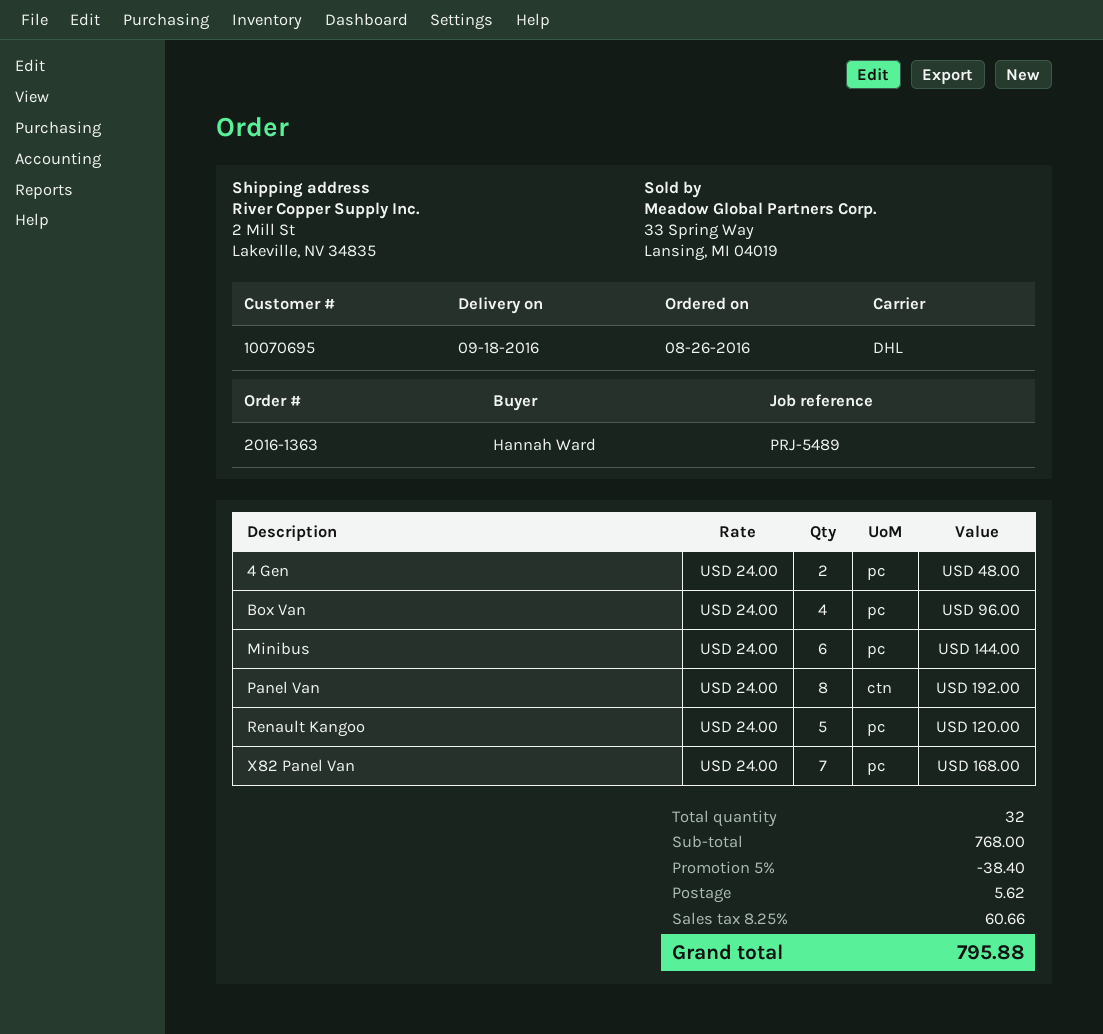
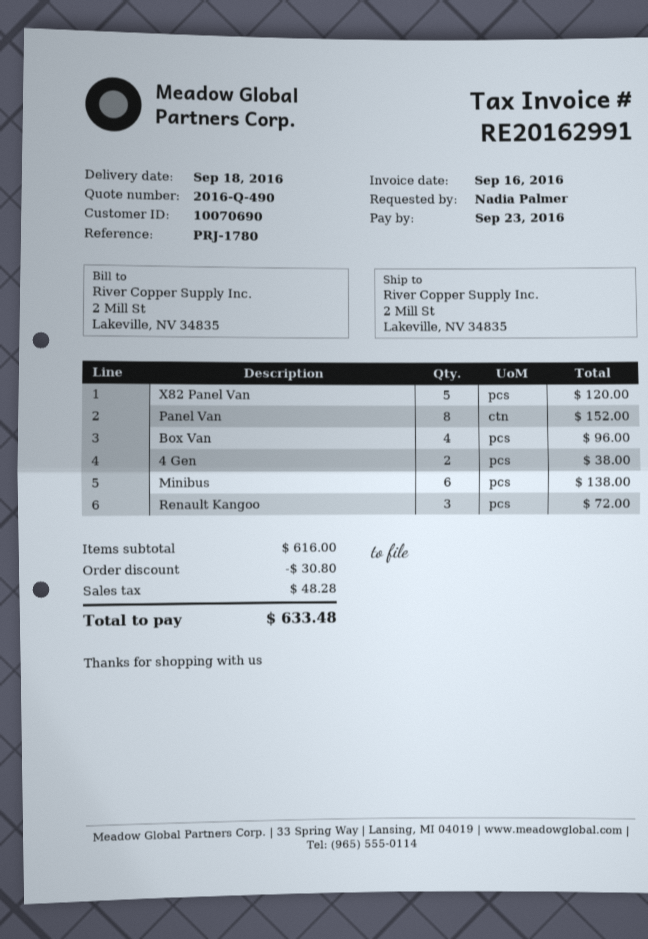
customer number: 10070695 -> 10070690
reference: PRJ-5489 -> PRJ-1780
ordered by: Hannah Ward -> Nadia Palmer
4 Gen: 2 for 48.00 -> 2 for 38.00
Minibus: 6 for 144.00 -> 6 for 138.00
Panel Van: 8 for 192.00 -> 8 for 152.00
Renault Kangoo: 5 for 120.00 -> 3 for 72.00
X82 Panel Van: 7 for 168.00 -> 5 for 120.00
subtotal: 768.00 -> 616.00
discount: 38.40 -> 30.80
shipping: 5.62 -> none
tax: 60.66 -> 48.28
total: 795.88 -> 633.48

